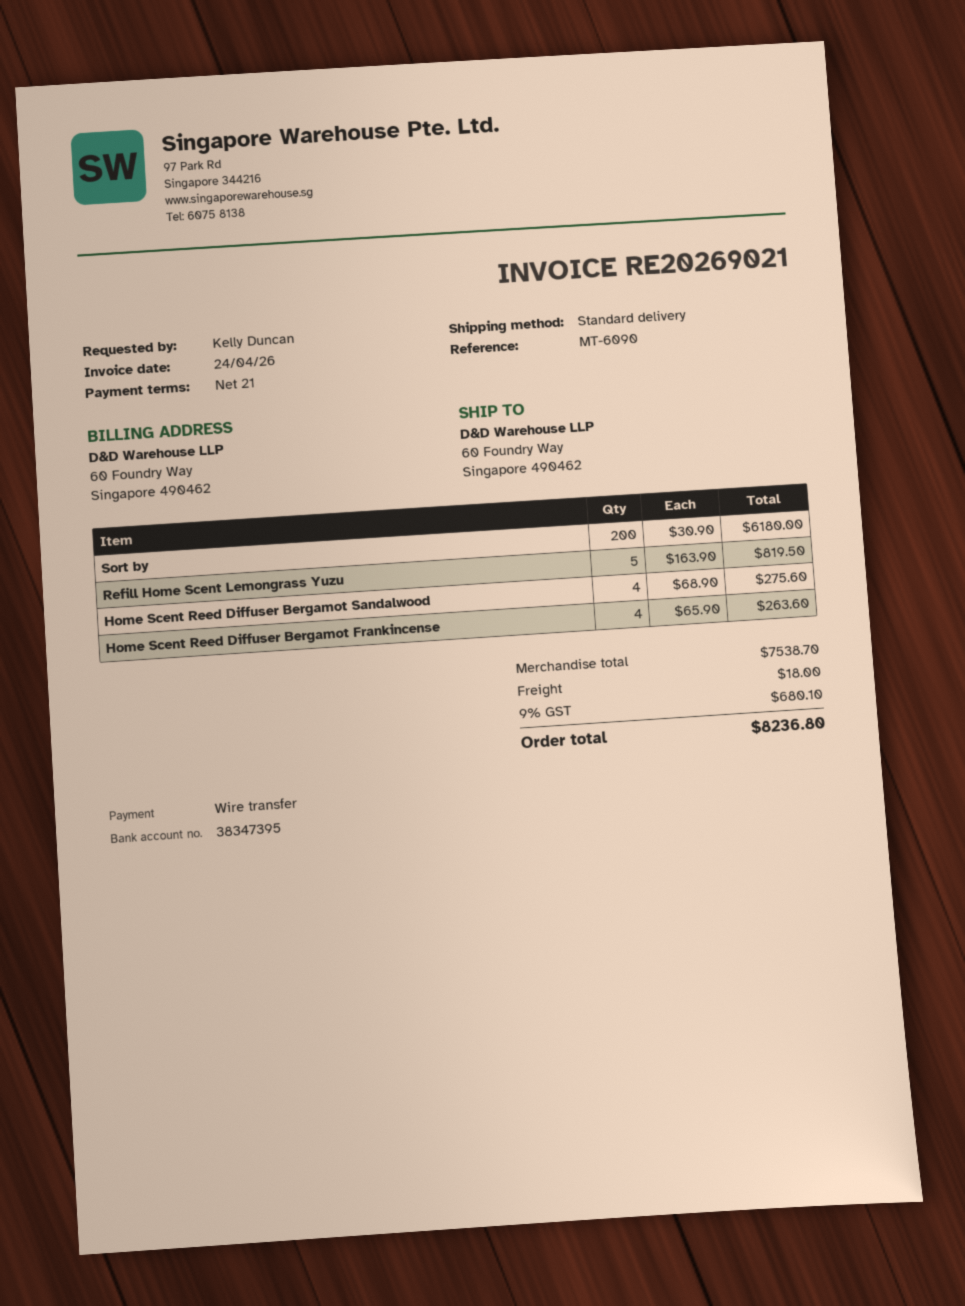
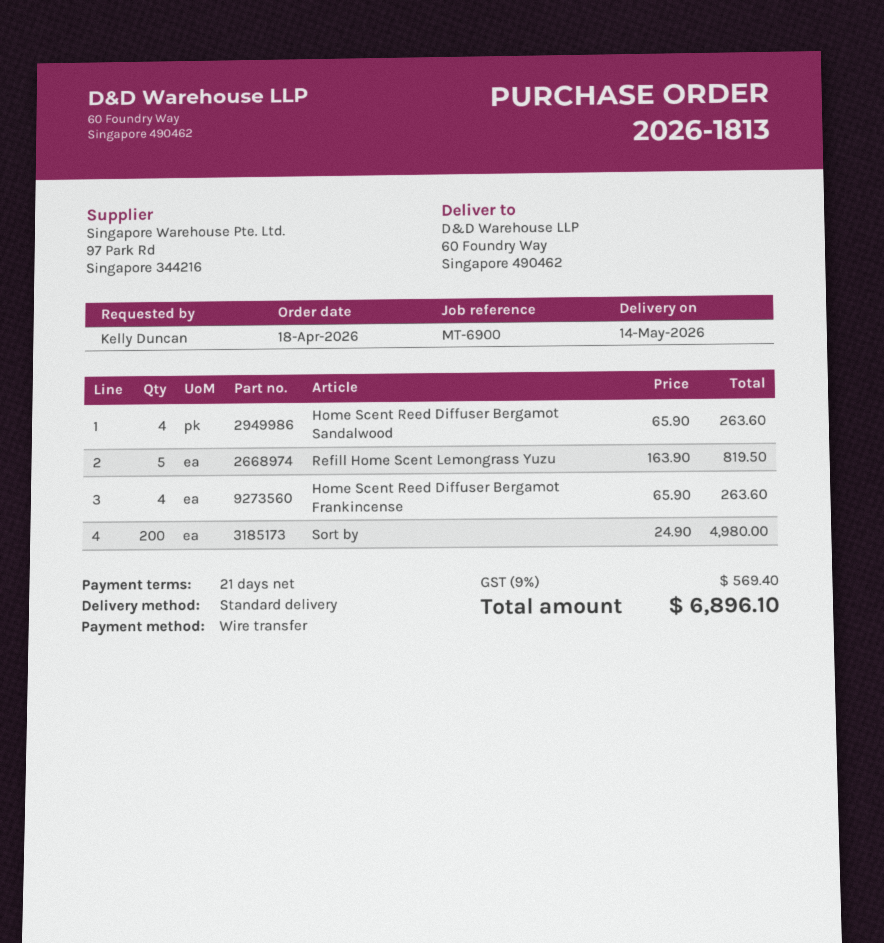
reference: MT-6090 -> MT-6900
Sort by: 200 x 30.90 = 6180.00 -> 200 x 24.90 = 4980.00
Home Scent Reed Diffuser Bergamot Sandalwood: 4 x 68.90 = 275.60 -> 4 x 65.90 = 263.60
shipping: 18.00 -> none
tax: 9% = 680.10 -> 9% = 569.40
total: 8236.80 -> 6896.10

